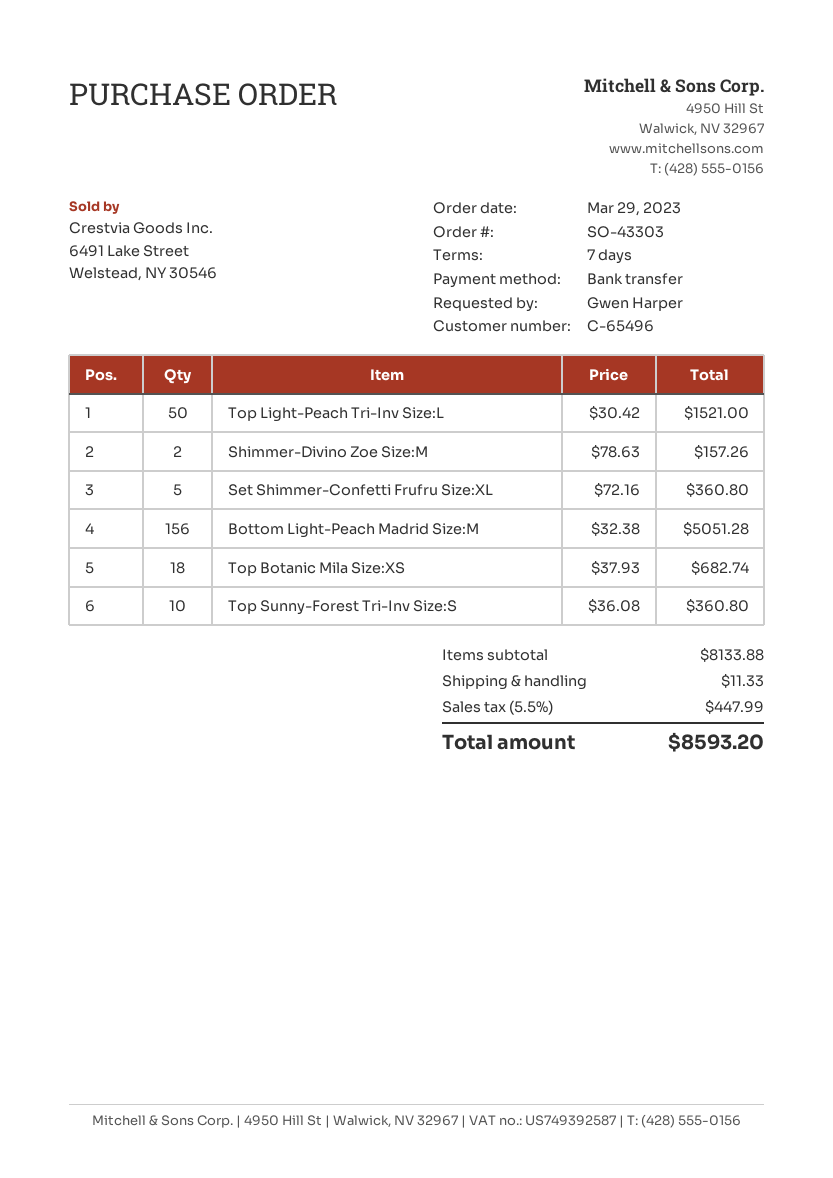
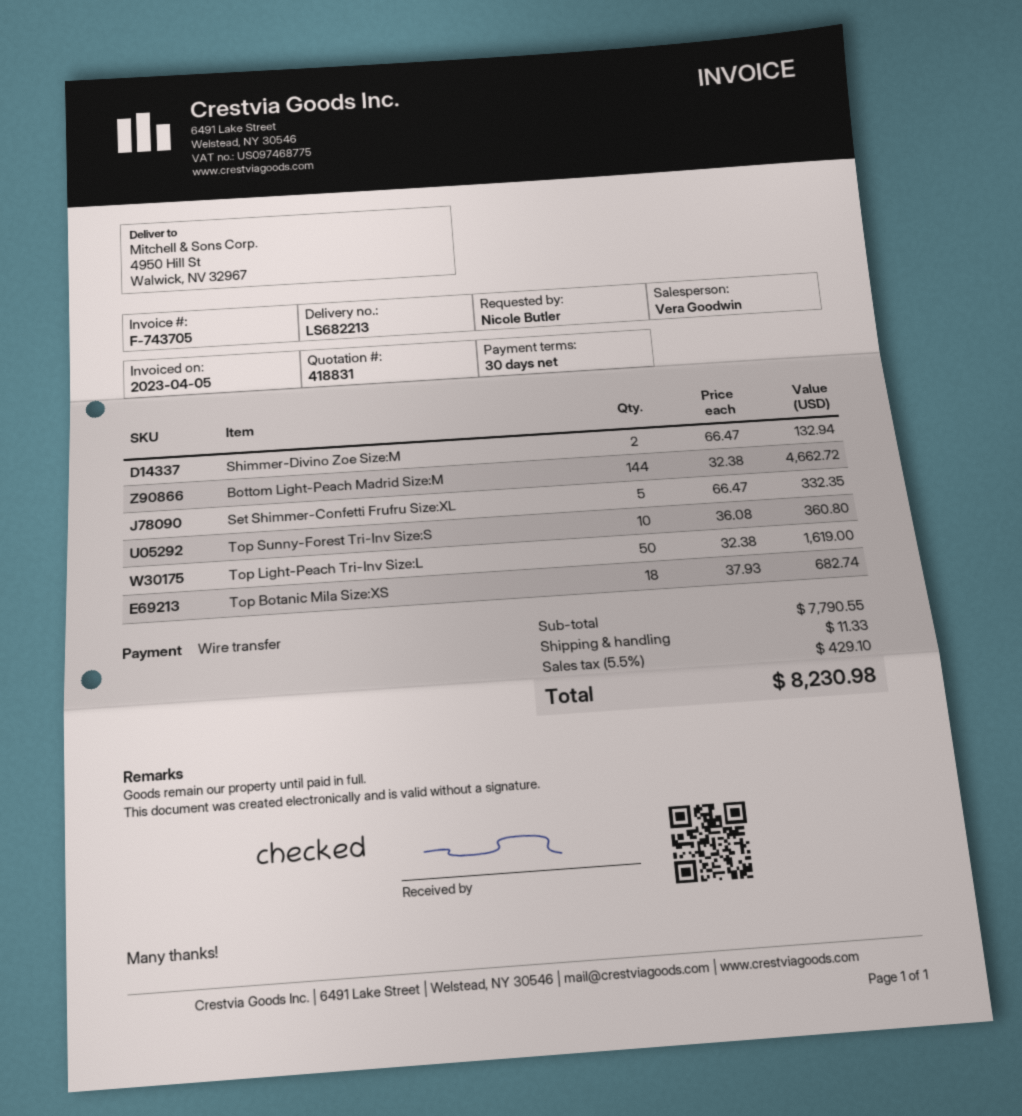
payment terms: 7 days -> 30 days
ordered by: Gwen Harper -> Nicole Butler
Top Light-Peach Tri-Inv Size:L: 50 x 30.42 = 1521.00 -> 50 x 32.38 = 1619.00
Shimmer-Divino Zoe Size:M: 2 x 78.63 = 157.26 -> 2 x 66.47 = 132.94
Set Shimmer-Confetti Frufru Size:XL: 5 x 72.16 = 360.80 -> 5 x 66.47 = 332.35
Bottom Light-Peach Madrid Size:M: 156 x 32.38 = 5051.28 -> 144 x 32.38 = 4662.72
subtotal: 8133.88 -> 7790.55
tax: 5.5% = 447.99 -> 5.5% = 429.10
total: 8593.20 -> 8230.98

